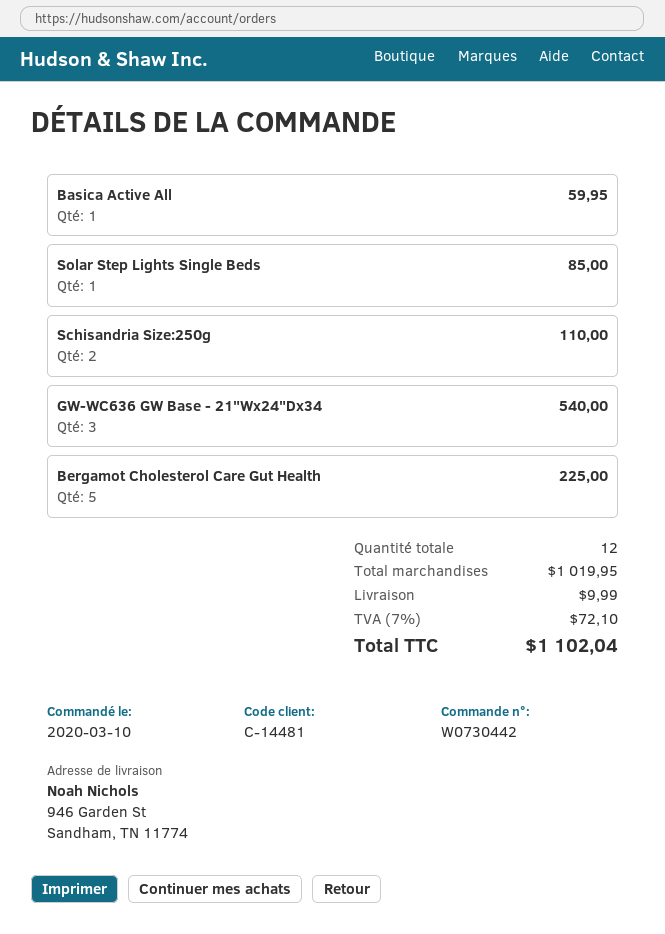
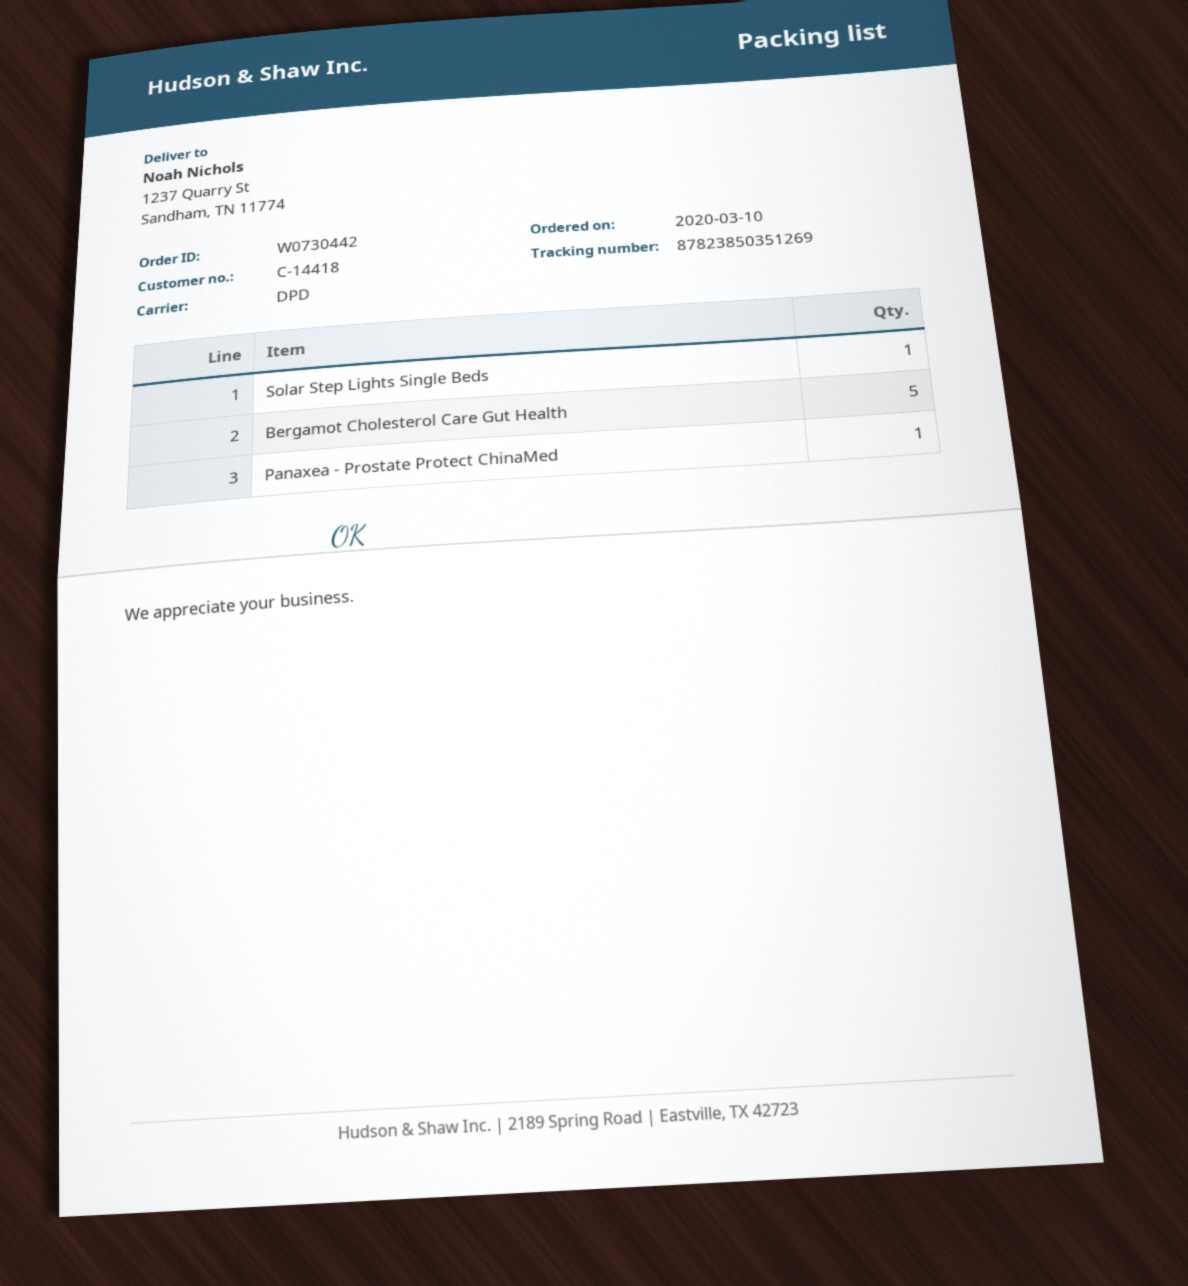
customer number: C-14481 -> C-14418
ship to: 946 Garden St, Sandham, TN 11774 -> 1237 Quarry St, Sandham, TN 11774
Basica Active All: 1 -> none
Schisandria Size:250g: 2 -> none
GW-WC636 GW Base - 21"Wx24"Dx34: 3 -> none
Panaxea - Prostate Protect ChinaMed: none -> 1

